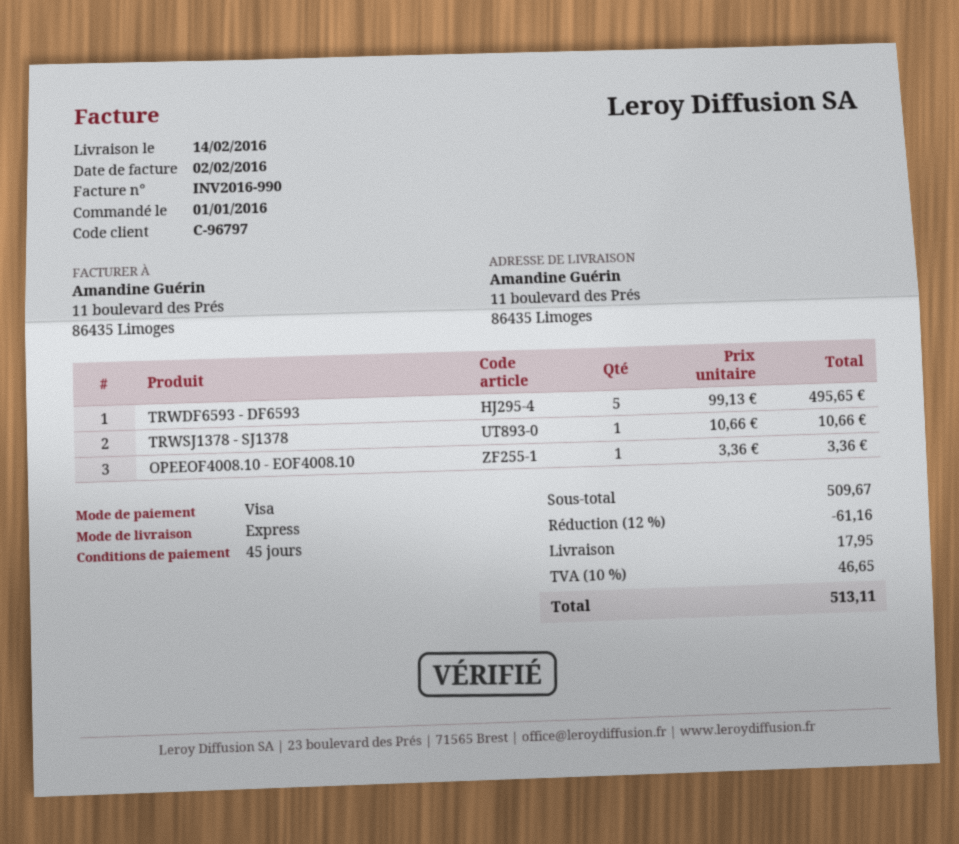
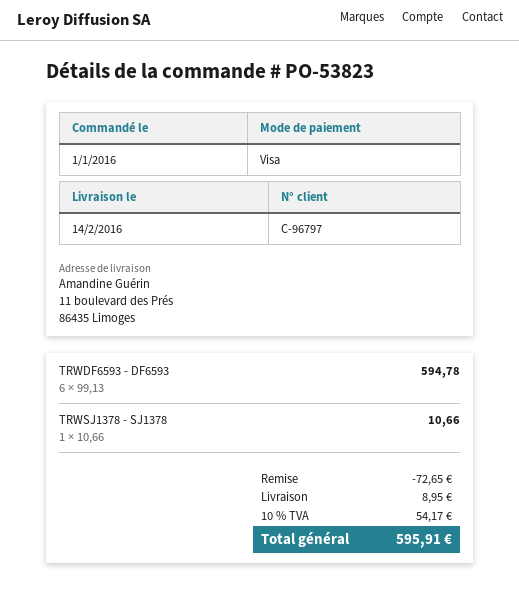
TRWDF6593 - DF6593: 5 x 99.13 = 495.65 -> 6 x 99.13 = 594.78
OPEEOF4008.10 - EOF4008.10: 1 x 3.36 = 3.36 -> none
discount: 61.16 -> 72.65
shipping: 17.95 -> 8.95
tax: 10% = 46.65 -> 10% = 54.17
total: 513.11 -> 595.91

